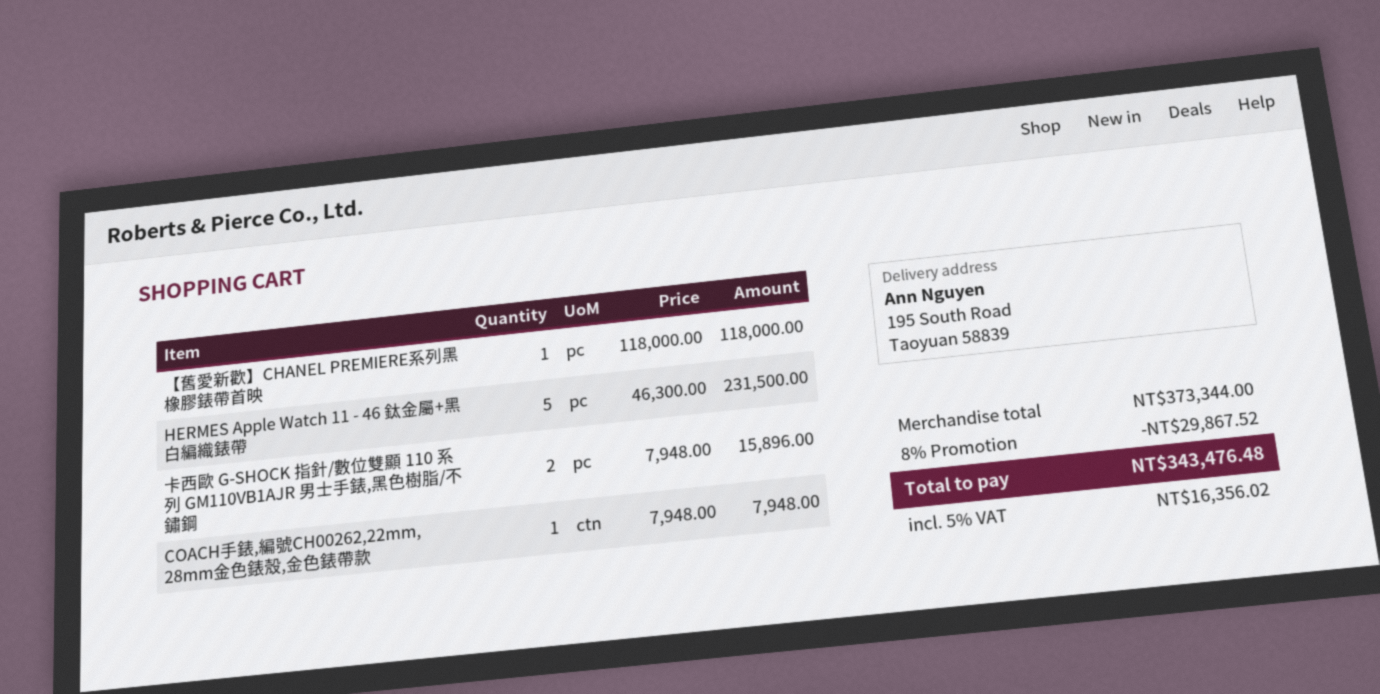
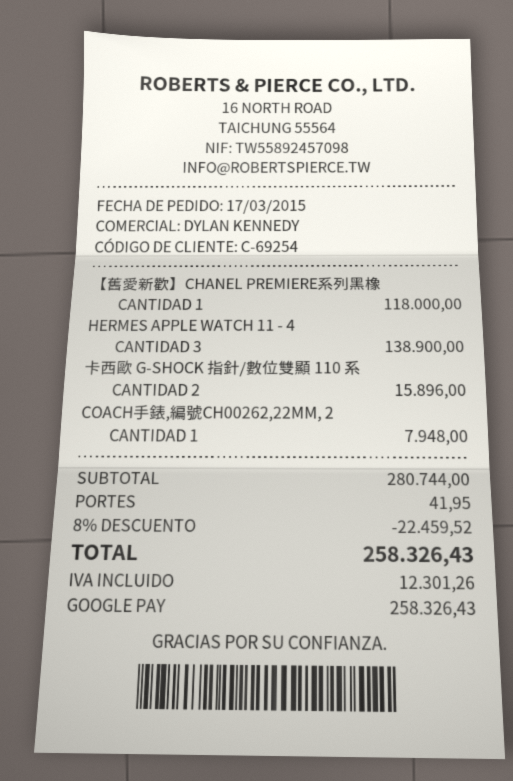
HERMES Apple Watch 11 - 46 鈦金屬+黑白編織錶帶: 5 for 231500.00 -> 3 for 138900.00
subtotal: 373344.00 -> 280744.00
discount: 8% = 29867.52 -> 8% = 22459.52
shipping: none -> 41.95
tax: 16356.02 -> 12301.26
total: 343476.48 -> 258326.43

